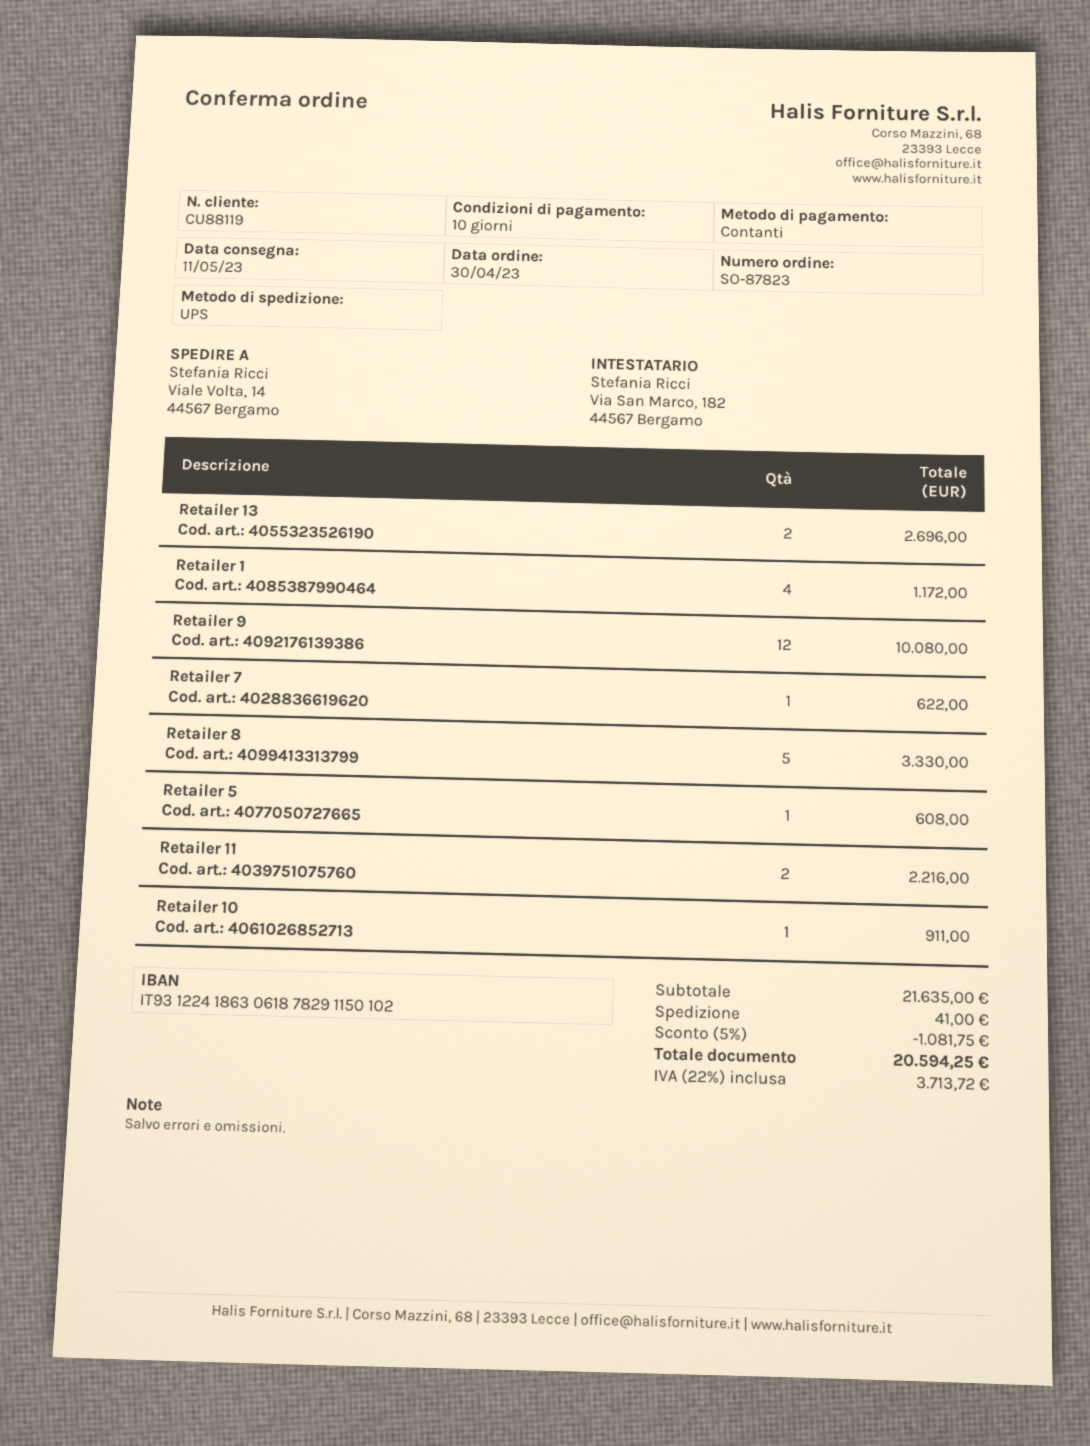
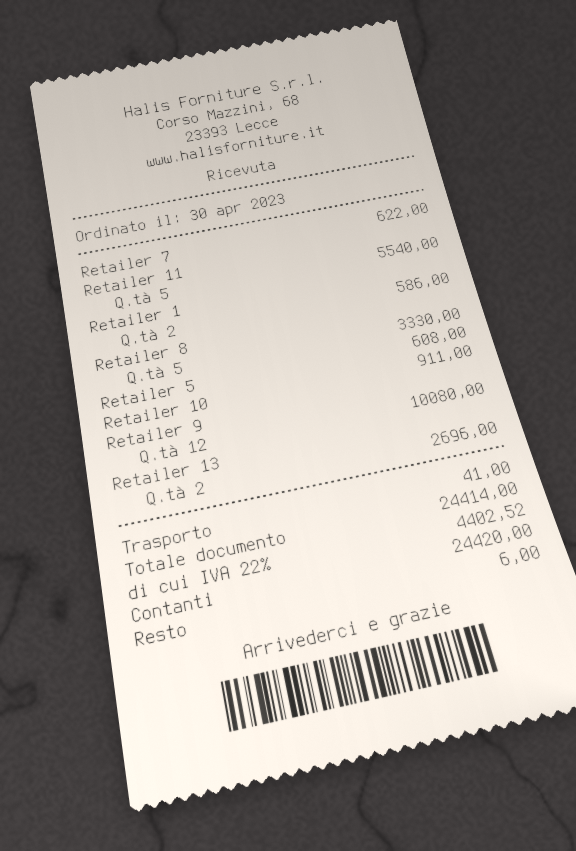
Retailer 1: 4 for 1172.00 -> 2 for 586.00
Retailer 11: 2 for 2216.00 -> 5 for 5540.00
discount: 5% = 1081.75 -> none
tax: 22% = 3713.72 -> 22% = 4402.52
total: 20594.25 -> 24414.00

